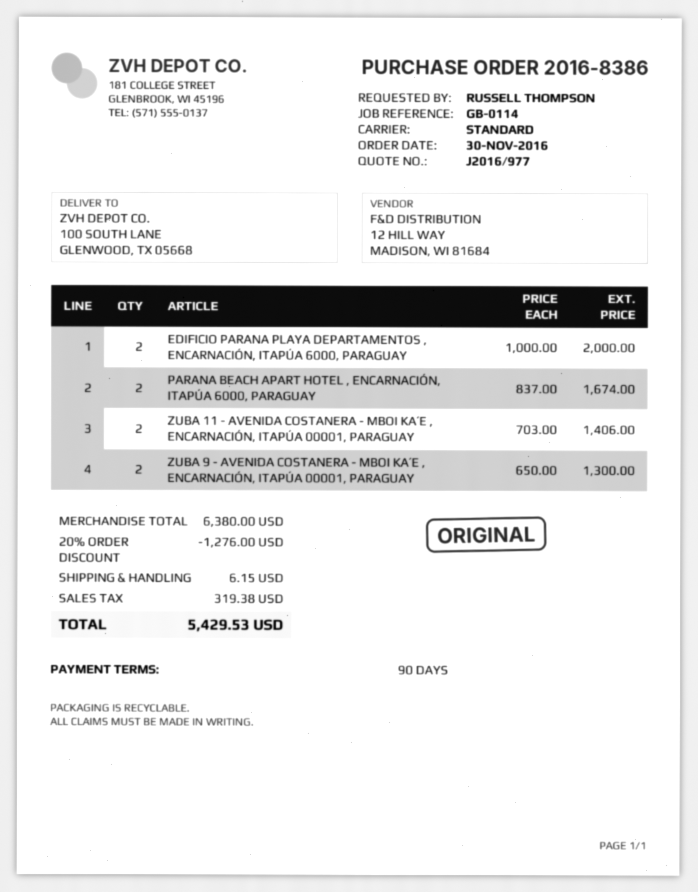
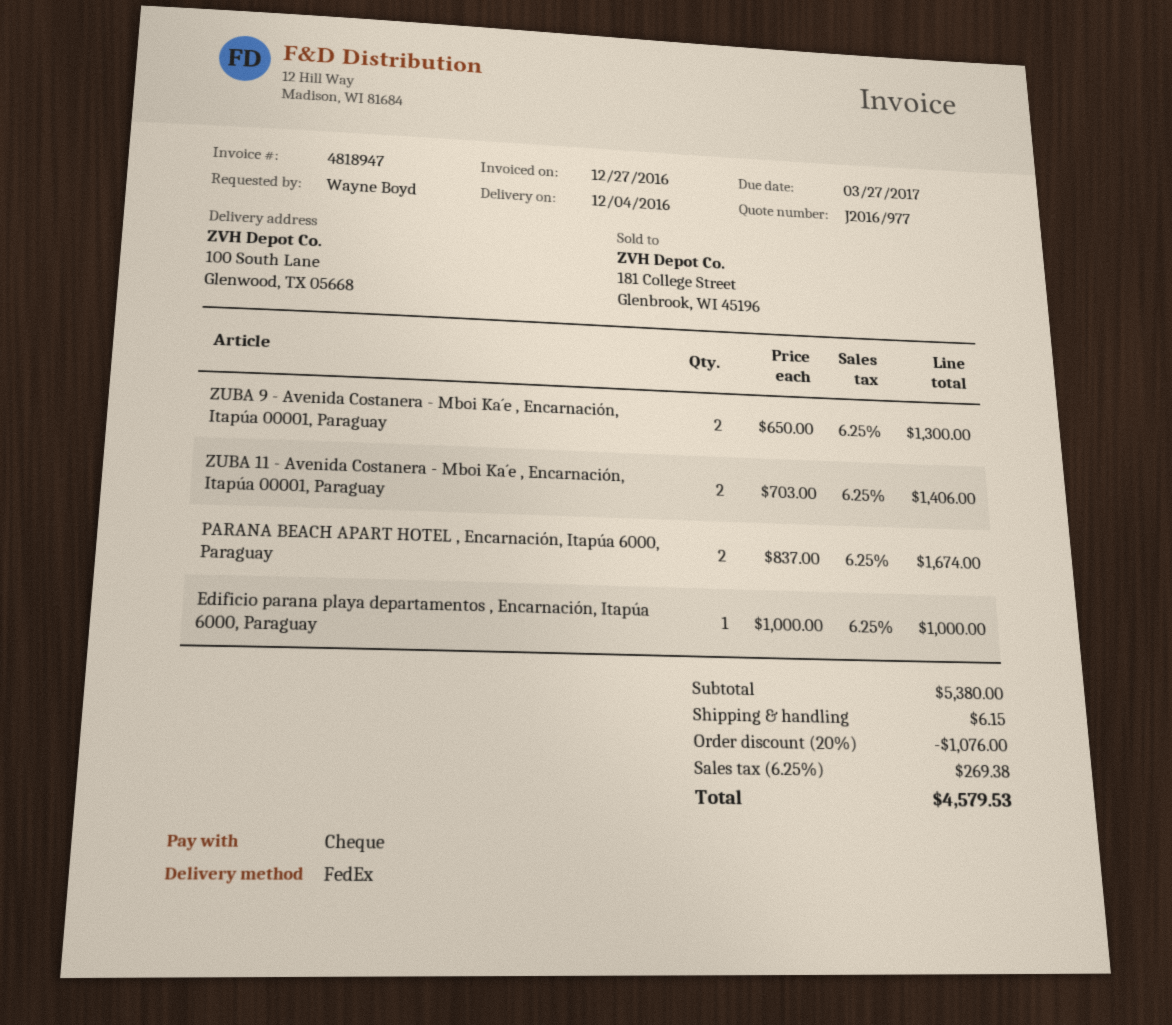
ordered by: RUSSELL THOMPSON -> Wayne Boyd
shipping method: standard -> FedEx
EDIFICIO PARANA PLAYA DEPARTAMENTOS , ENCARNACIÓN, ITAPÚA 6000, PARAGUAY: 2 x 1000.00 = 2000.00 -> 1 x 1000.00 = 1000.00
subtotal: 6380.00 -> 5380.00
discount: 20% = 1276.00 -> 20% = 1076.00
tax: 319.38 -> 269.38
total: 5429.53 -> 4579.53

